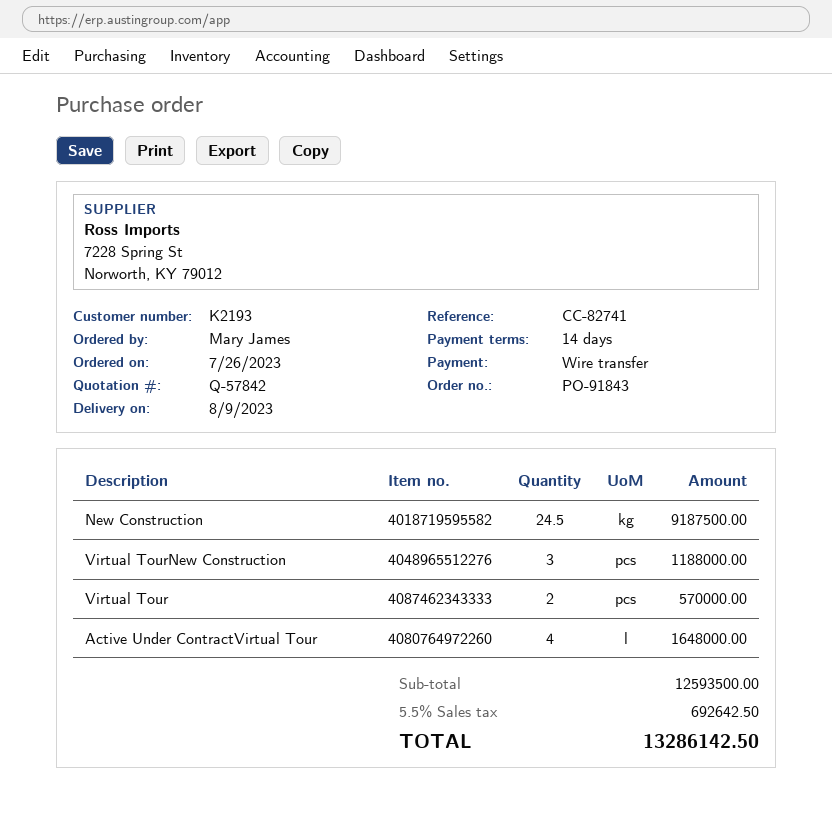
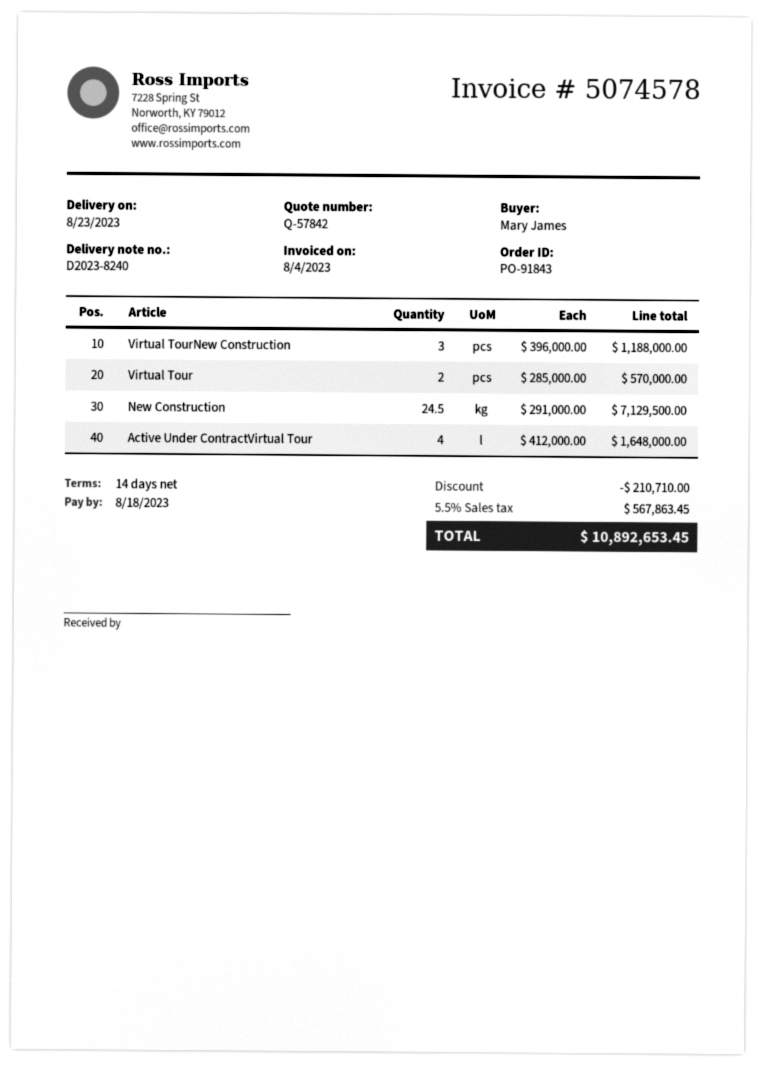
delivery date: 2023-08-09 -> 2023-08-23
New Construction: 24.5 for 9187500.00 -> 24.5 for 7129500.00
discount: none -> 210710.00
tax: 5.5% = 692642.50 -> 5.5% = 567863.45
total: 13286142.50 -> 10892653.45

